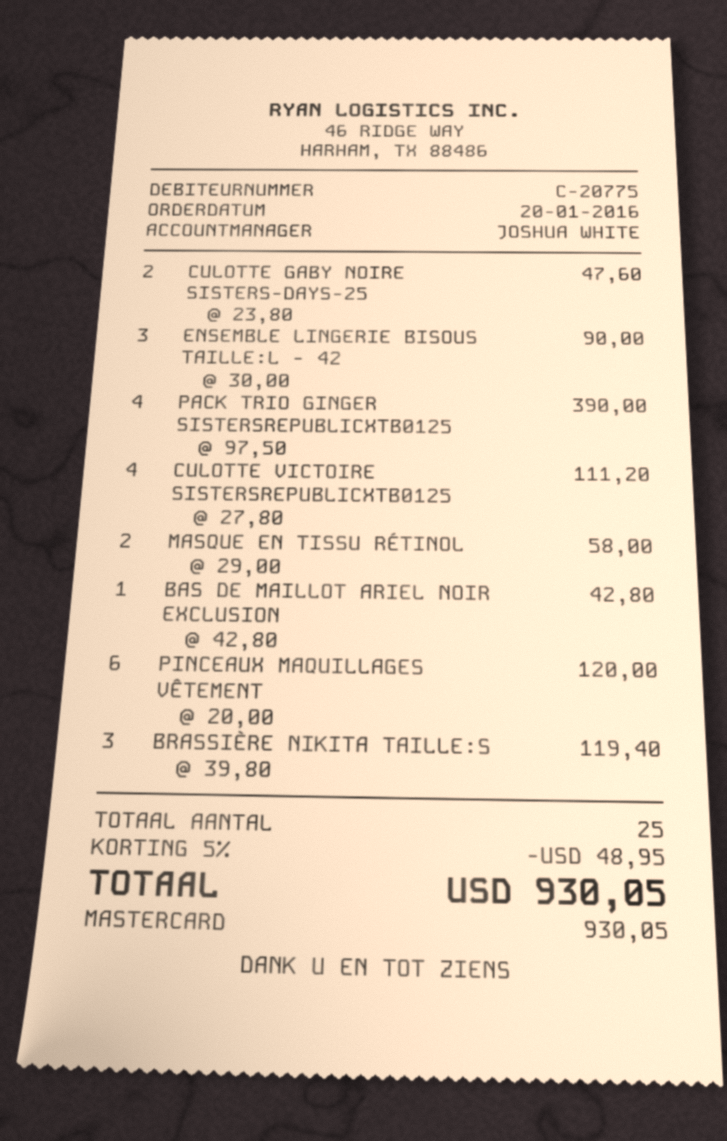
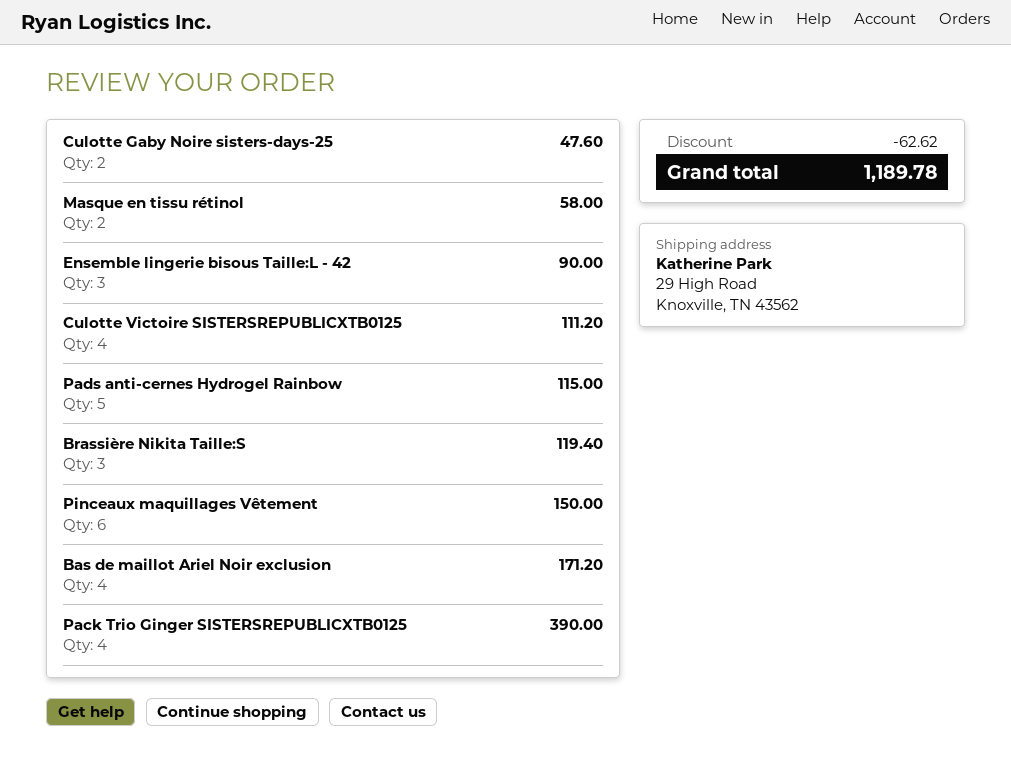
BAS DE MAILLOT ARIEL NOIR EXCLUSION: 1 for 42.80 -> 4 for 171.20
PINCEAUX MAQUILLAGES VÊTEMENT: 6 for 120.00 -> 6 for 150.00
Pads anti-cernes Hydrogel Rainbow: none -> 5 for 115.00
discount: 48.95 -> 62.62
total: 930.05 -> 1189.78

